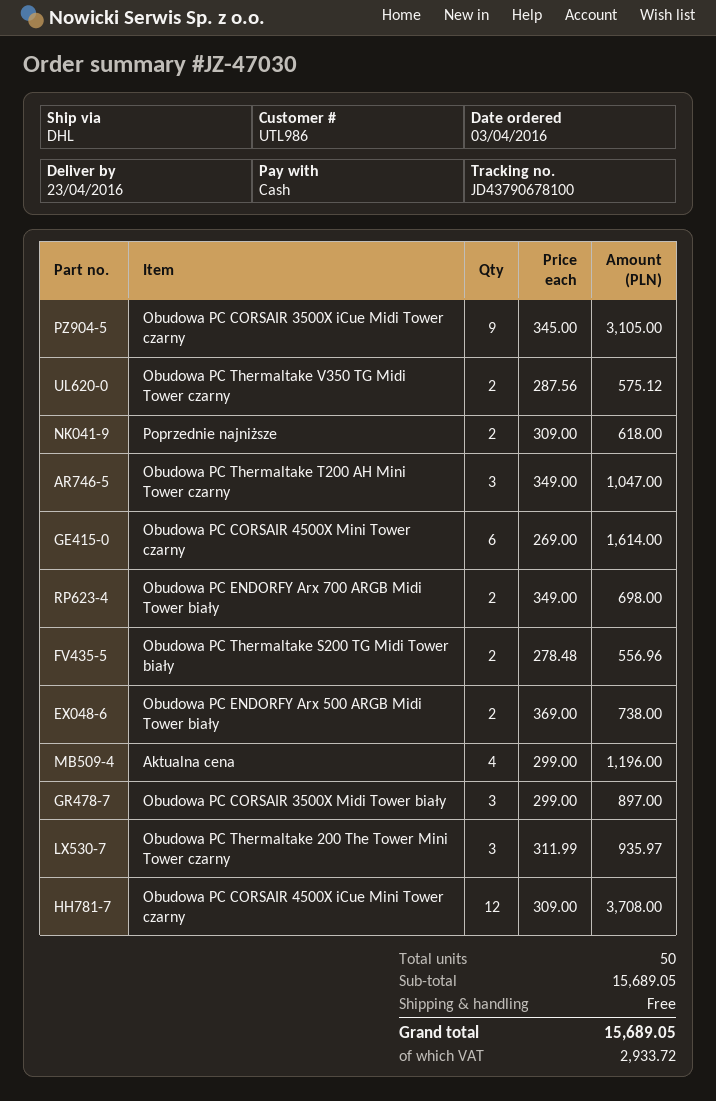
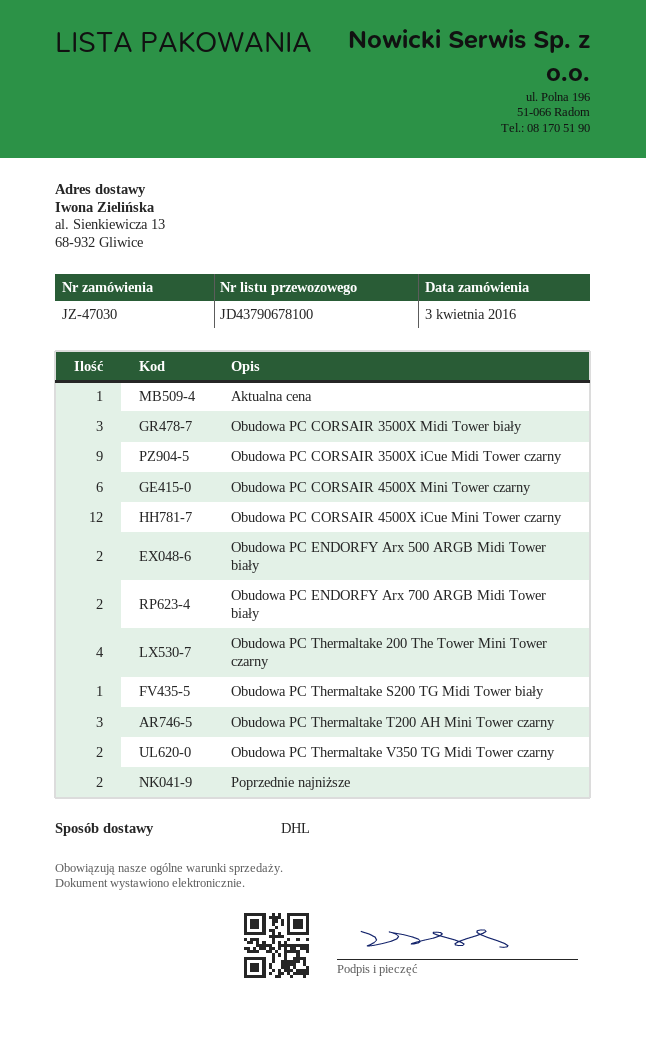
Obudowa PC Thermaltake S200 TG Midi Tower biały: 2 -> 1
Aktualna cena: 4 -> 1
Obudowa PC Thermaltake 200 The Tower Mini Tower czarny: 3 -> 4

